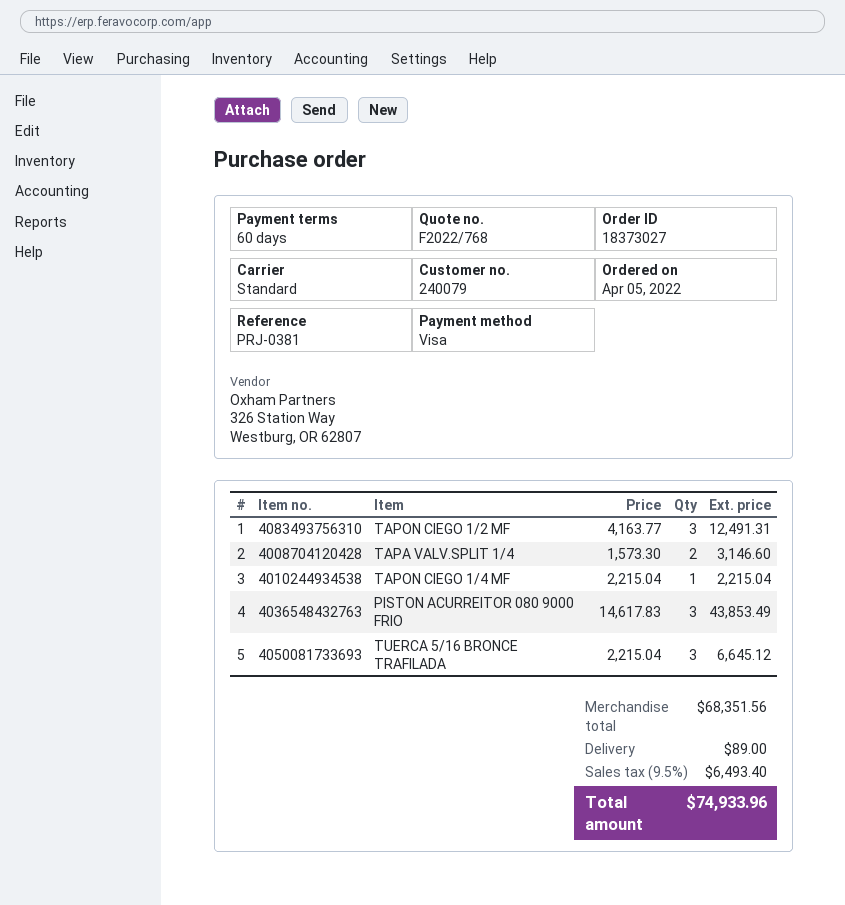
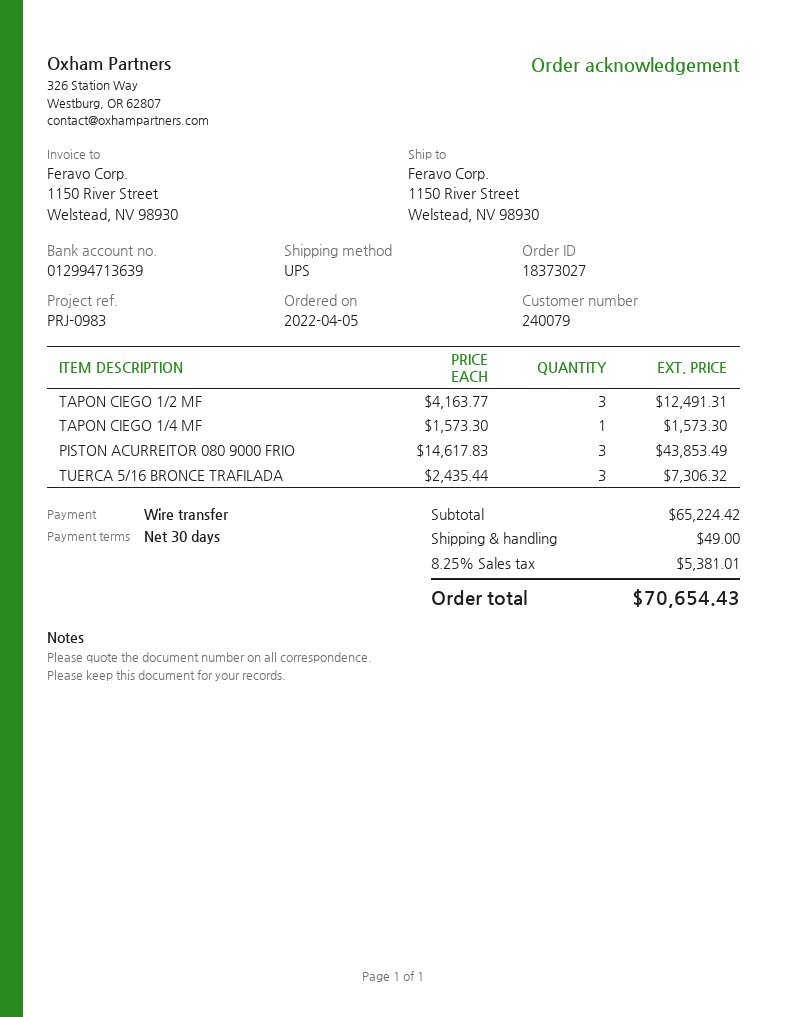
payment terms: 60 days -> 30 days
reference: PRJ-0381 -> PRJ-0983
payment method: Visa -> bank transfer
shipping method: standard -> UPS
TAPA VALV.SPLIT 1/4: 2 x 1573.30 = 3146.60 -> none
TAPON CIEGO 1/4 MF: 1 x 2215.04 = 2215.04 -> 1 x 1573.30 = 1573.30
TUERCA 5/16 BRONCE TRAFILADA: 3 x 2215.04 = 6645.12 -> 3 x 2435.44 = 7306.32
subtotal: 68351.56 -> 65224.42
shipping: 89.00 -> 49.00
tax: 9.5% = 6493.40 -> 8.25% = 5381.01
total: 74933.96 -> 70654.43

